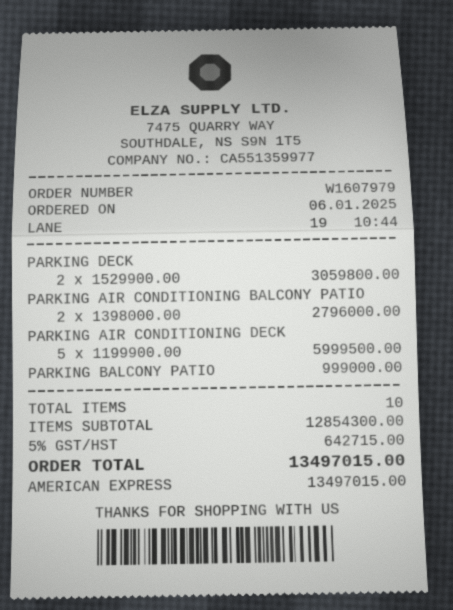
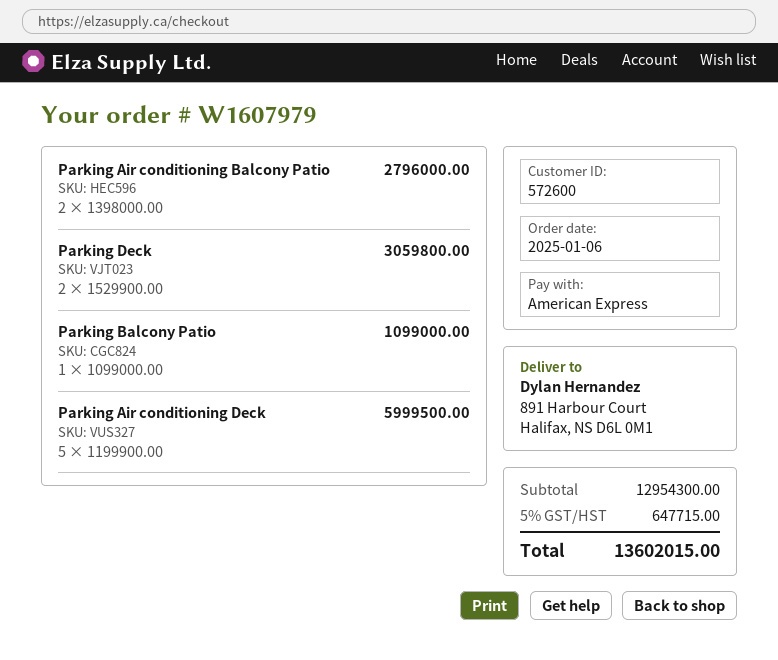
PARKING BALCONY PATIO: 1 x 999000.00 = 999000.00 -> 1 x 1099000.00 = 1099000.00
subtotal: 12854300.00 -> 12954300.00
tax: 5% = 642715.00 -> 5% = 647715.00
total: 13497015.00 -> 13602015.00

